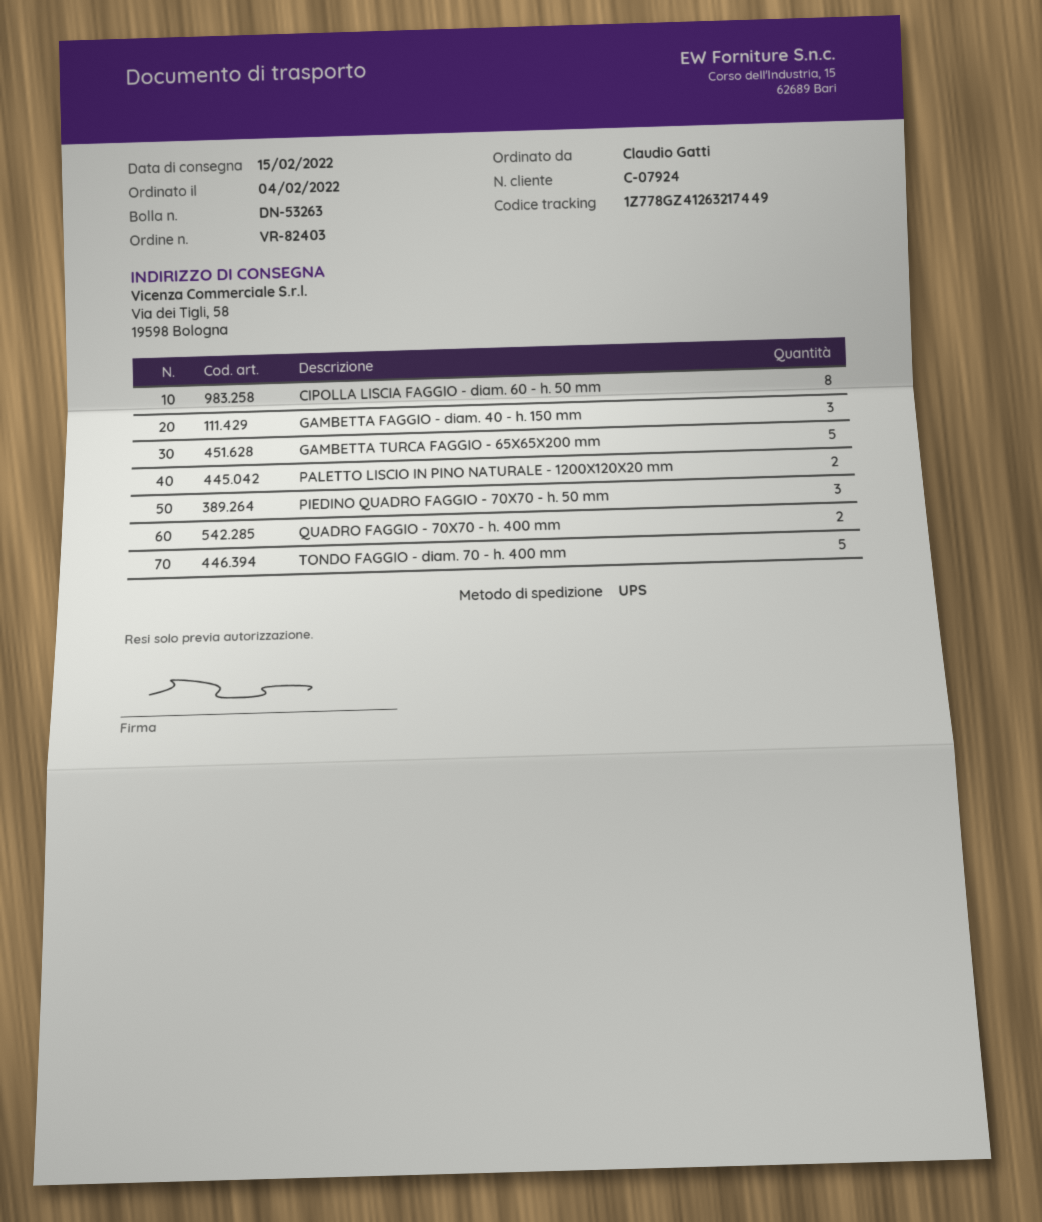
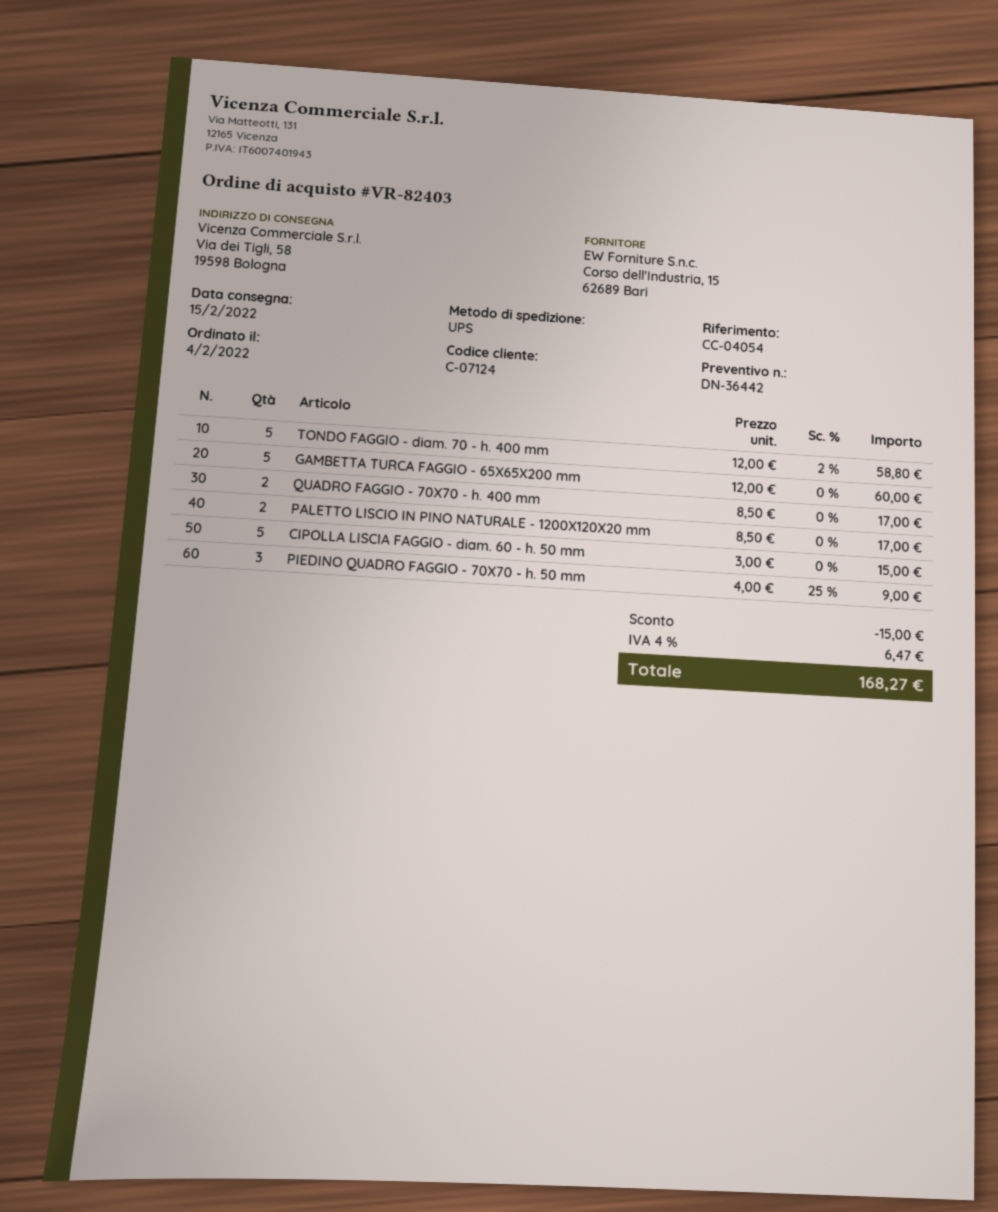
customer number: C-07924 -> C-07124
CIPOLLA LISCIA FAGGIO - diam. 60 - h. 50 mm: 8 -> 5
GAMBETTA FAGGIO - diam. 40 - h. 150 mm: 3 -> none

